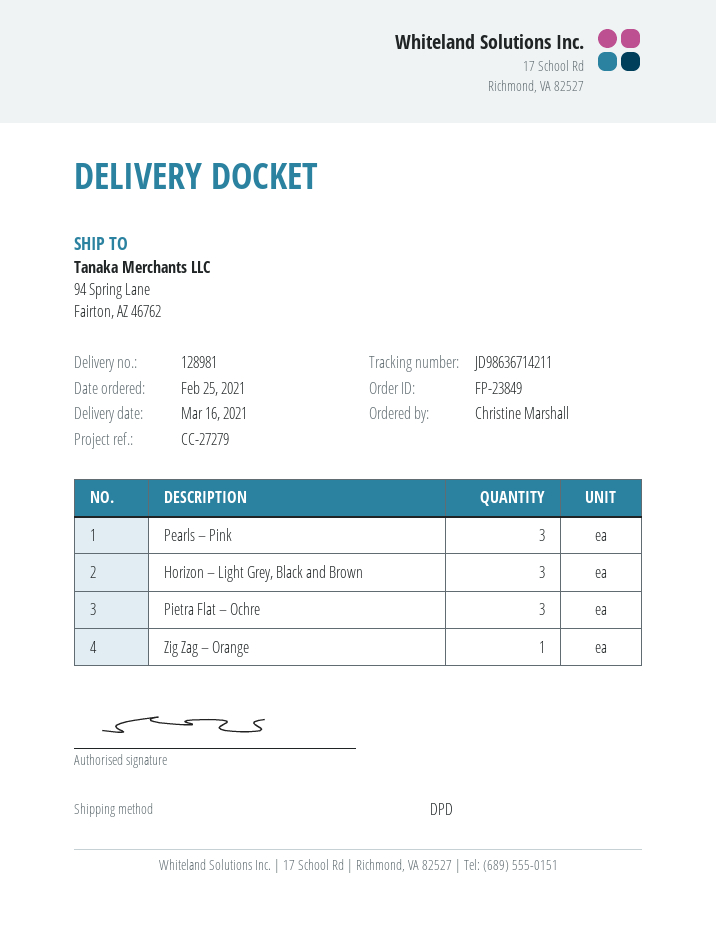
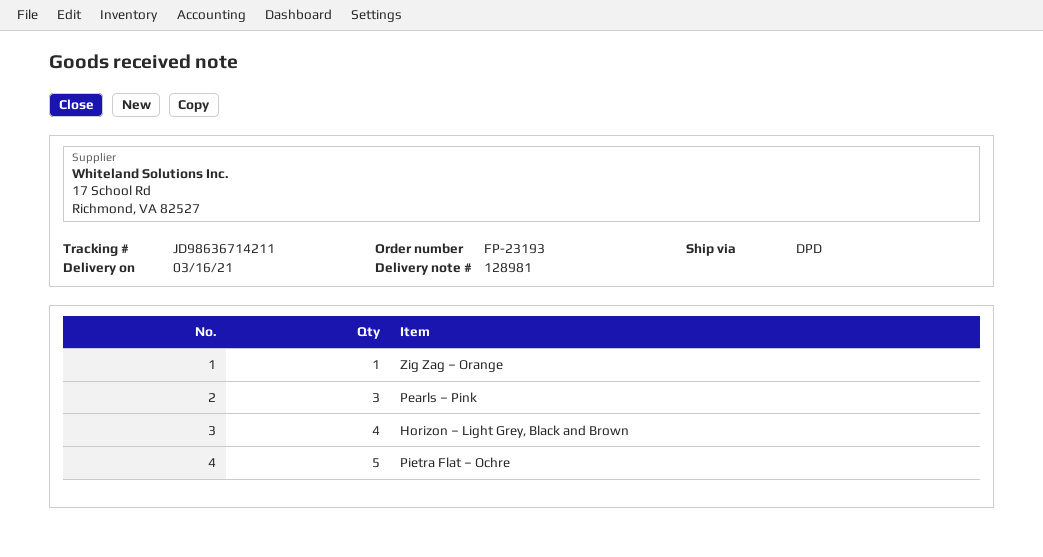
order number: FP-23849 -> FP-23193
Horizon – Light Grey, Black and Brown: 3 -> 4
Pietra Flat – Ochre: 3 -> 5

